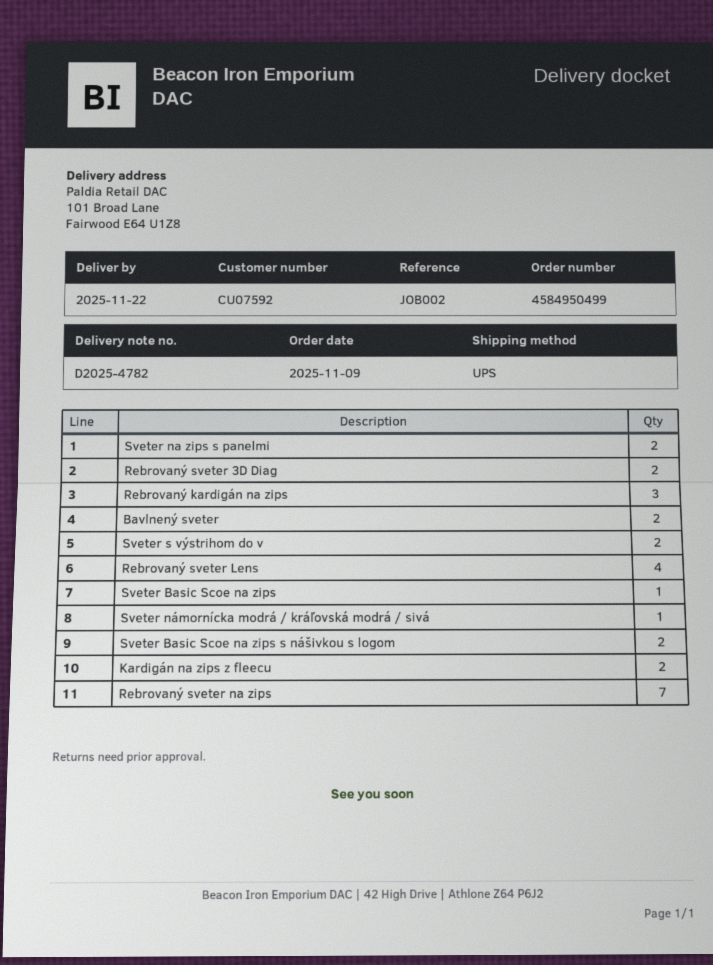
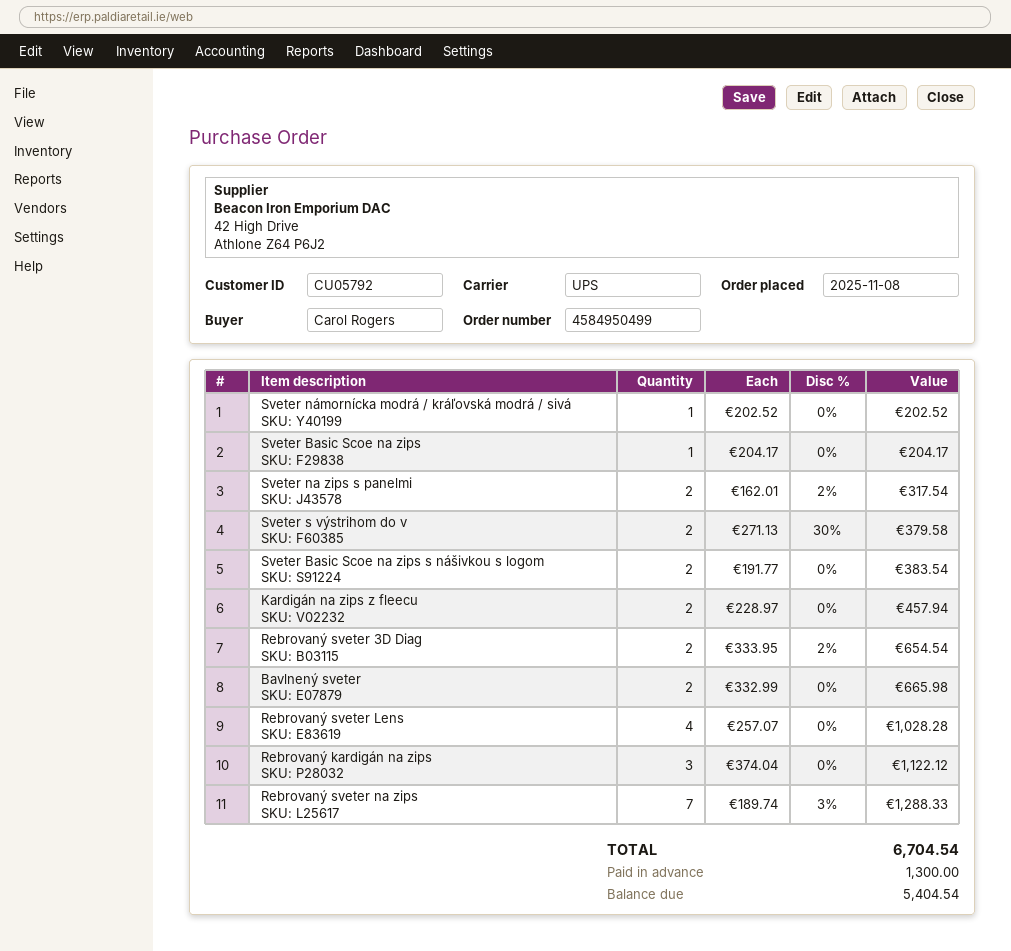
order date: 2025-11-09 -> 2025-11-08
customer number: CU07592 -> CU05792

